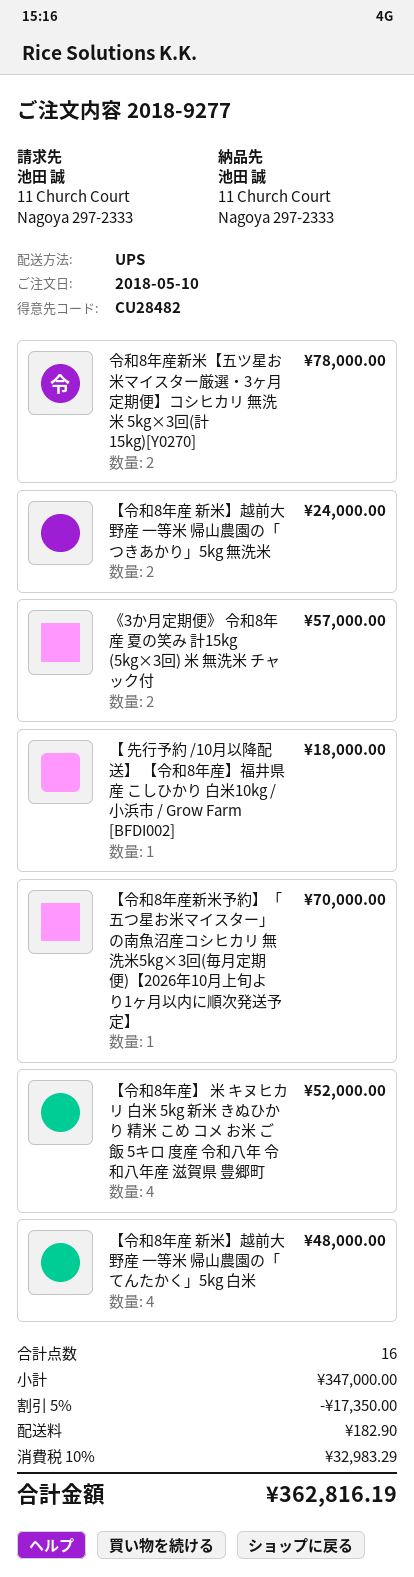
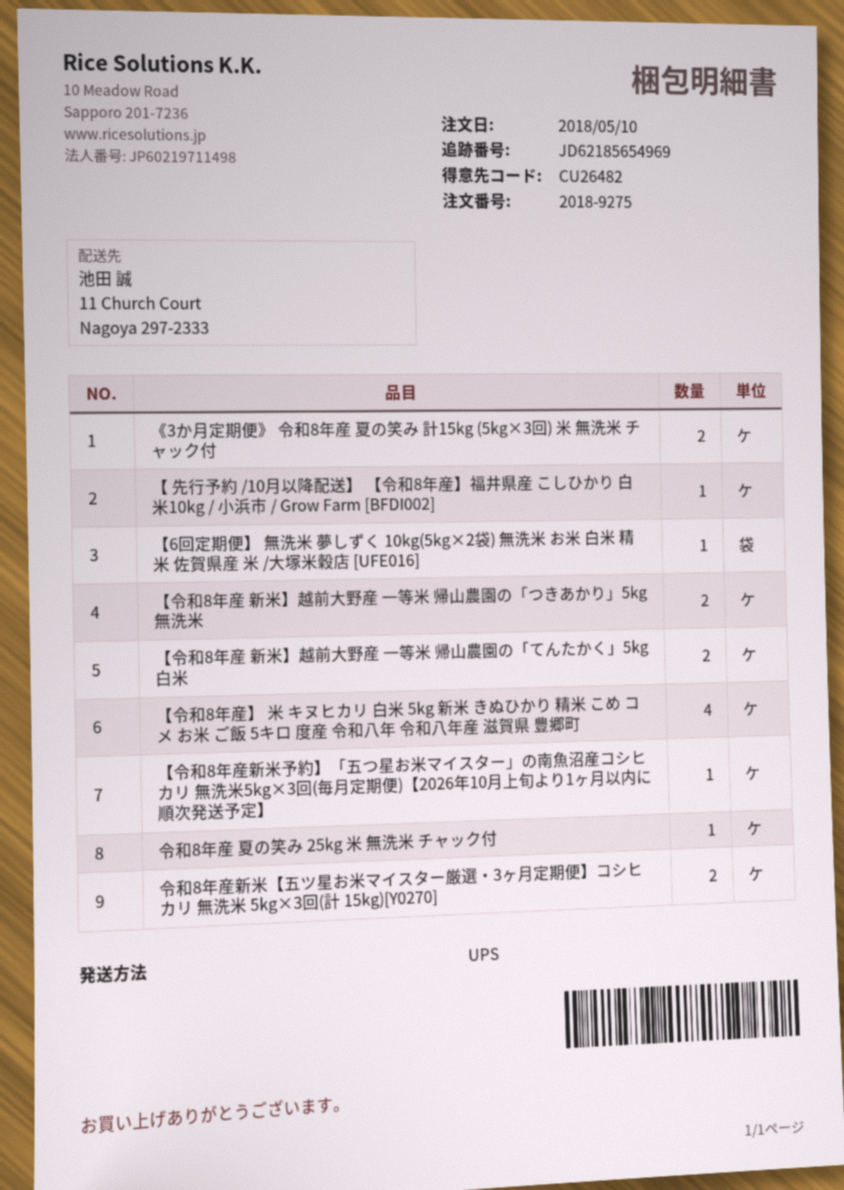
order number: 2018-9277 -> 2018-9275
customer number: CU28482 -> CU26482
【令和8年産 新米】越前大野産 一等米 帰山農園の「てんたかく」5kg 白米: 4 -> 2
【6回定期便】 無洗米 夢しずく 10kg(5kg×2袋) 無洗米 お米 白米 精米 佐賀県産 米 /大塚米穀店 [UFE016]: none -> 1
令和8年産 夏の笑み 25kg 米 無洗米 チャック付: none -> 1

